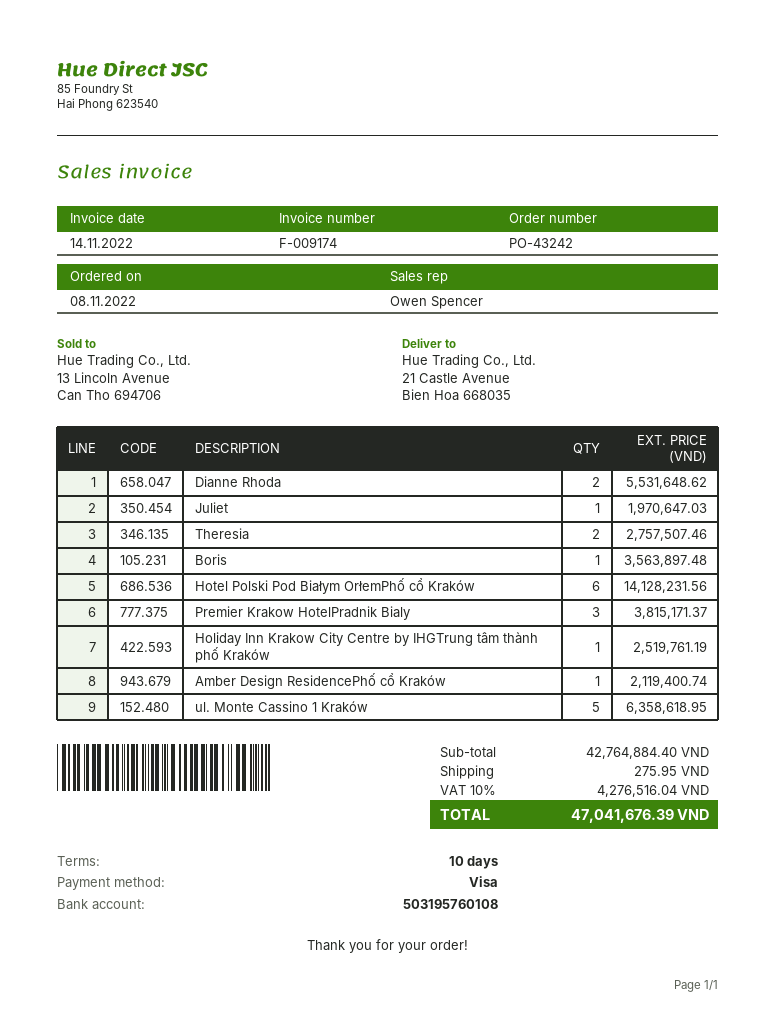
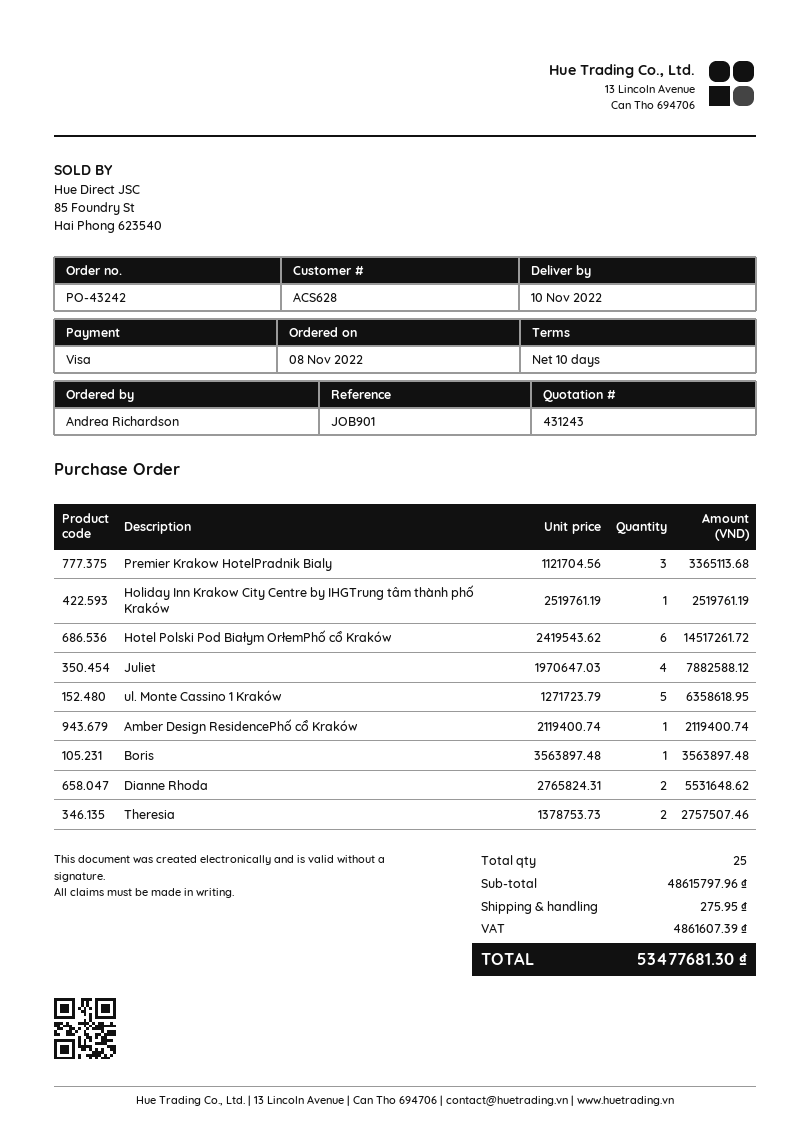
Juliet: 1 for 1970647.03 -> 4 for 7882588.12
Hotel Polski Pod Białym OrłemPhố cổ Kraków: 6 for 14128231.56 -> 6 for 14517261.72
Premier Krakow HotelPradnik Bialy: 3 for 3815171.37 -> 3 for 3365113.68
subtotal: 42764884.40 -> 48615797.96
tax: 4276516.04 -> 4861607.39
total: 47041676.39 -> 53477681.30

